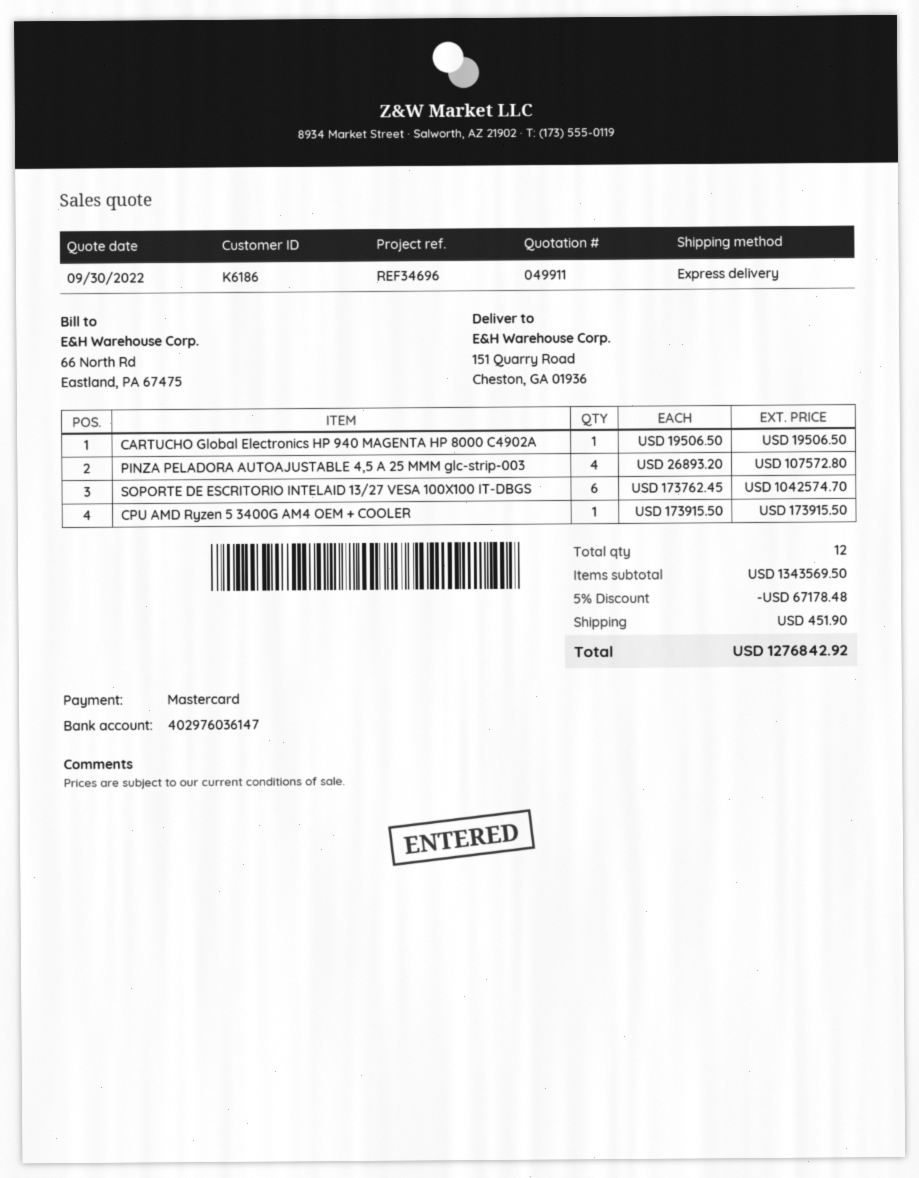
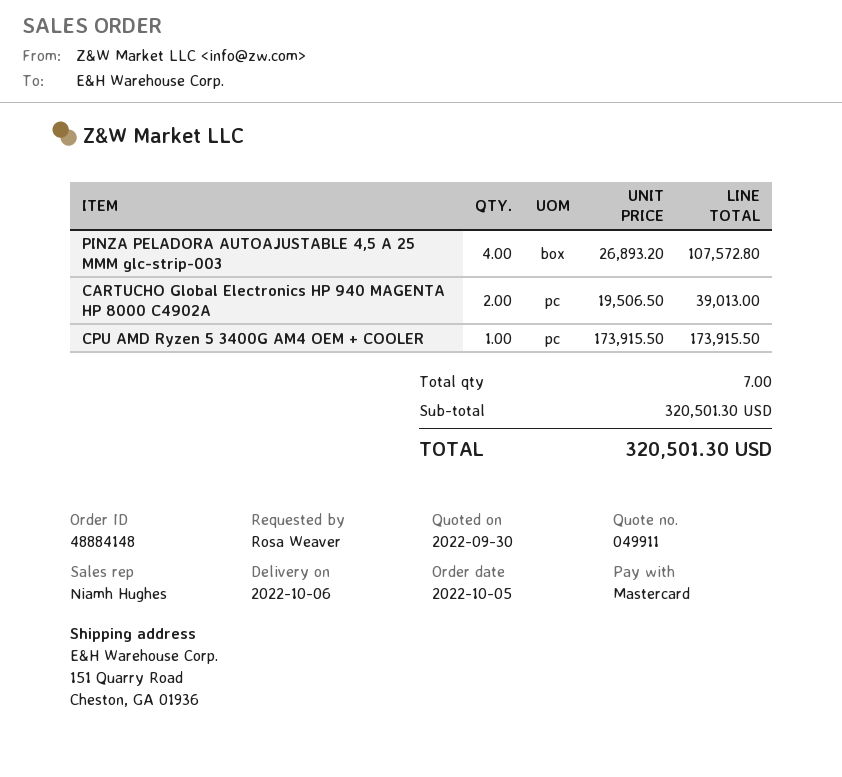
CARTUCHO Global Electronics HP 940 MAGENTA HP 8000 C4902A: 1 x 19506.50 = 19506.50 -> 2 x 19506.50 = 39013.00
SOPORTE DE ESCRITORIO INTELAID 13/27 VESA 100X100 IT-DBGS: 6 x 173762.45 = 1042574.70 -> none
total quantity: 12 -> 7
subtotal: 1343569.50 -> 320501.30
discount: 5% = 67178.48 -> none
shipping: 451.90 -> none
total: 1276842.92 -> 320501.30

